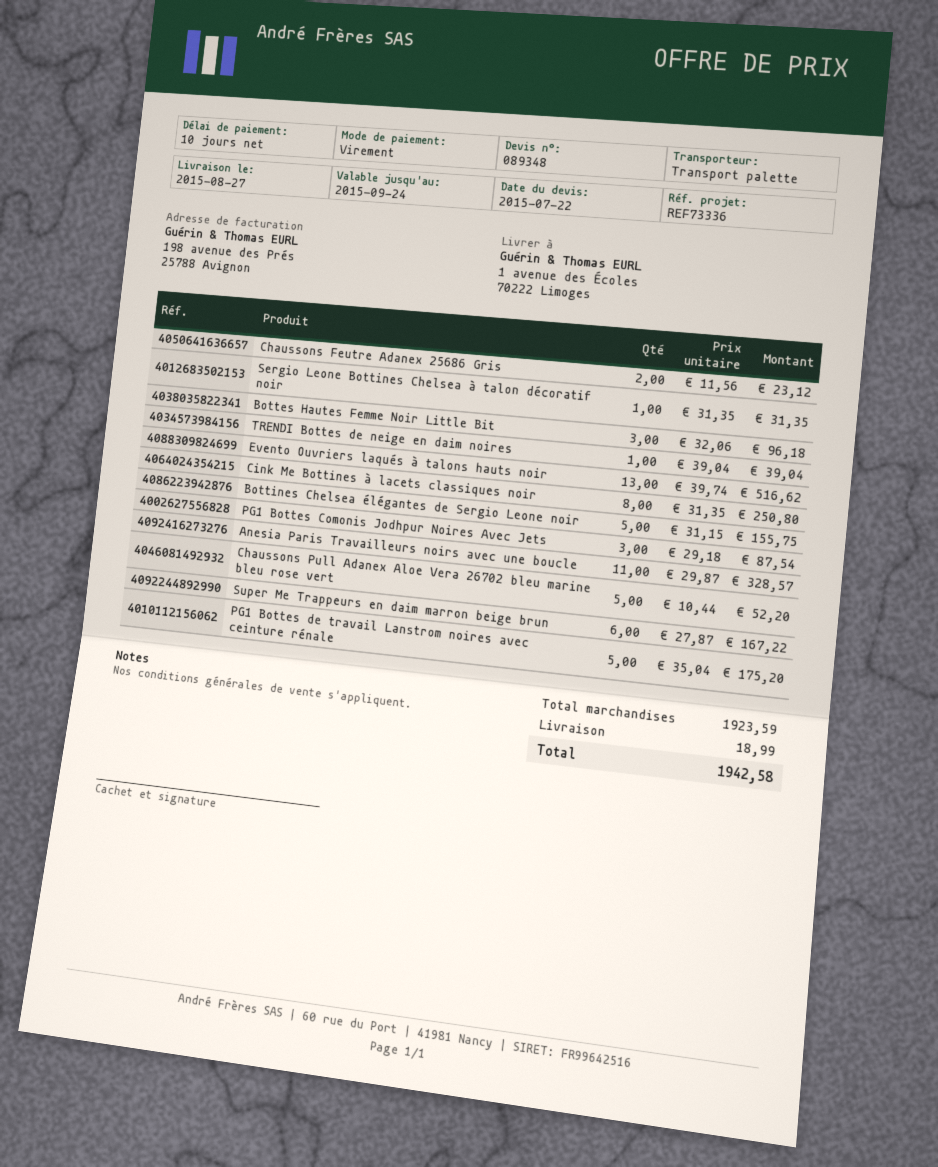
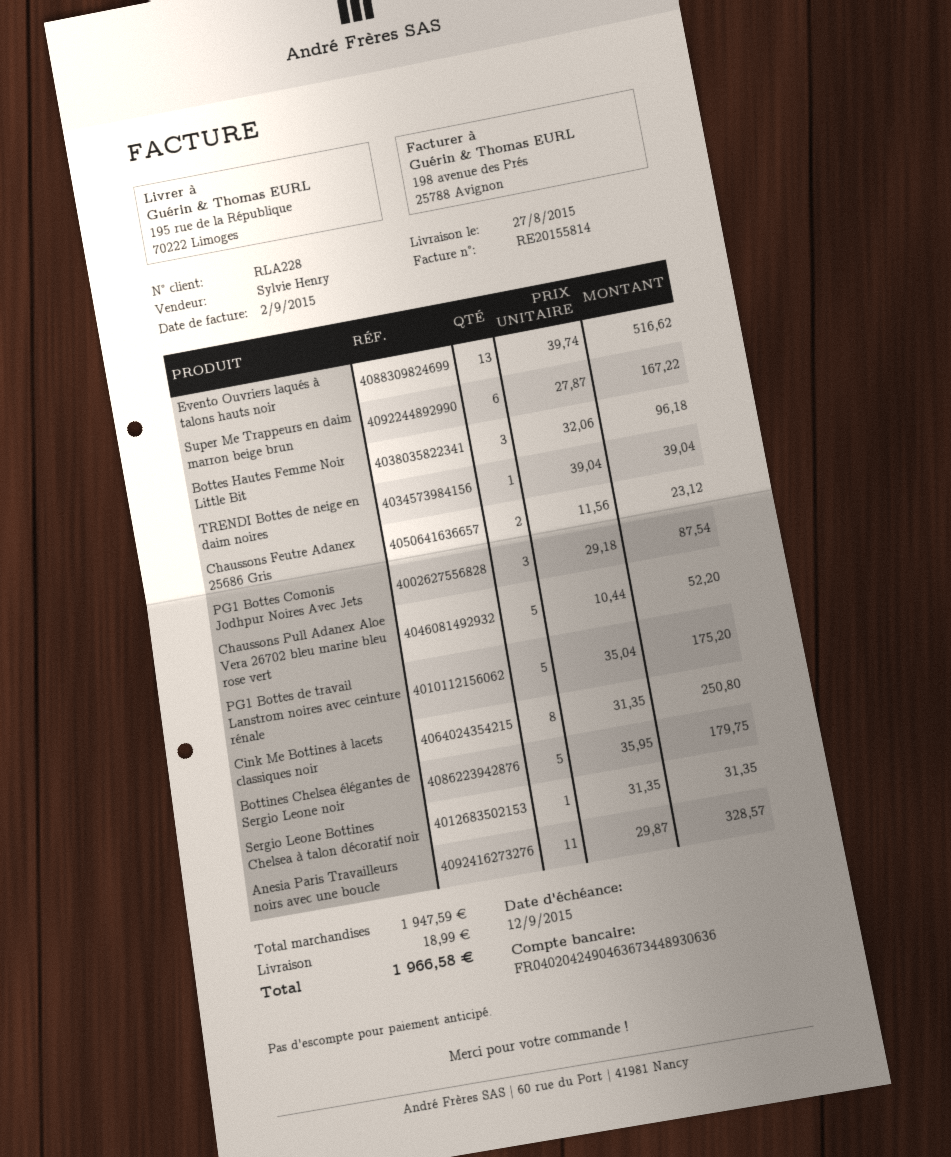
ship to: 1 avenue des Écoles, 70222 Limoges -> 195 rue de la République, 70222 Limoges
Bottines Chelsea élégantes de Sergio Leone noir: 5 x 31.15 = 155.75 -> 5 x 35.95 = 179.75
subtotal: 1923.59 -> 1947.59
total: 1942.58 -> 1966.58

